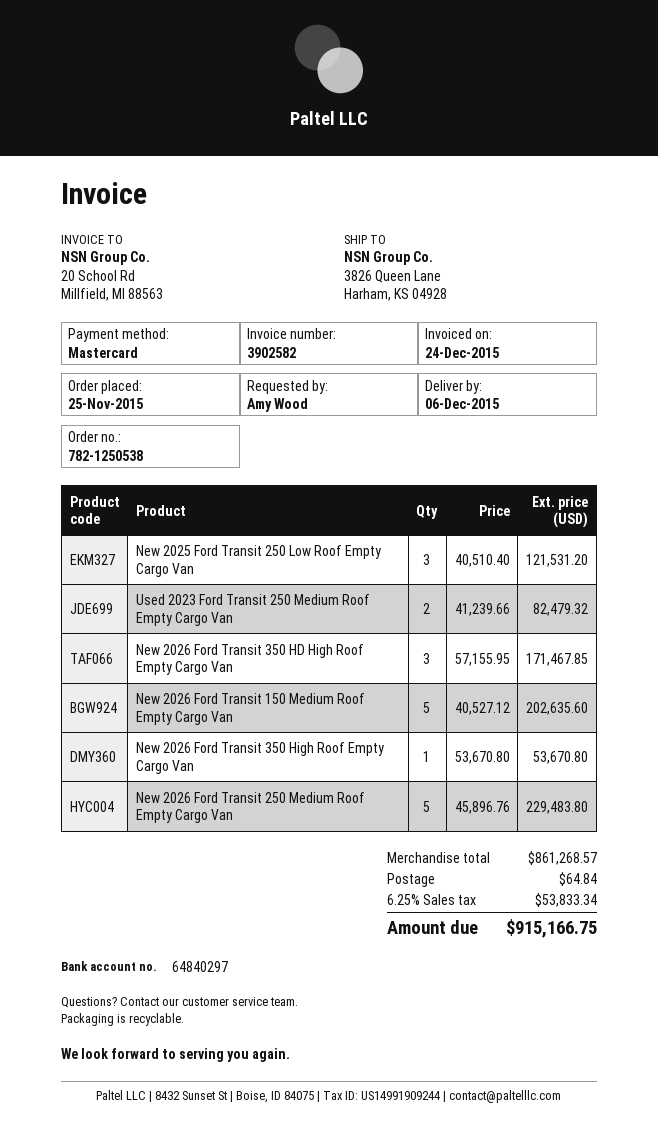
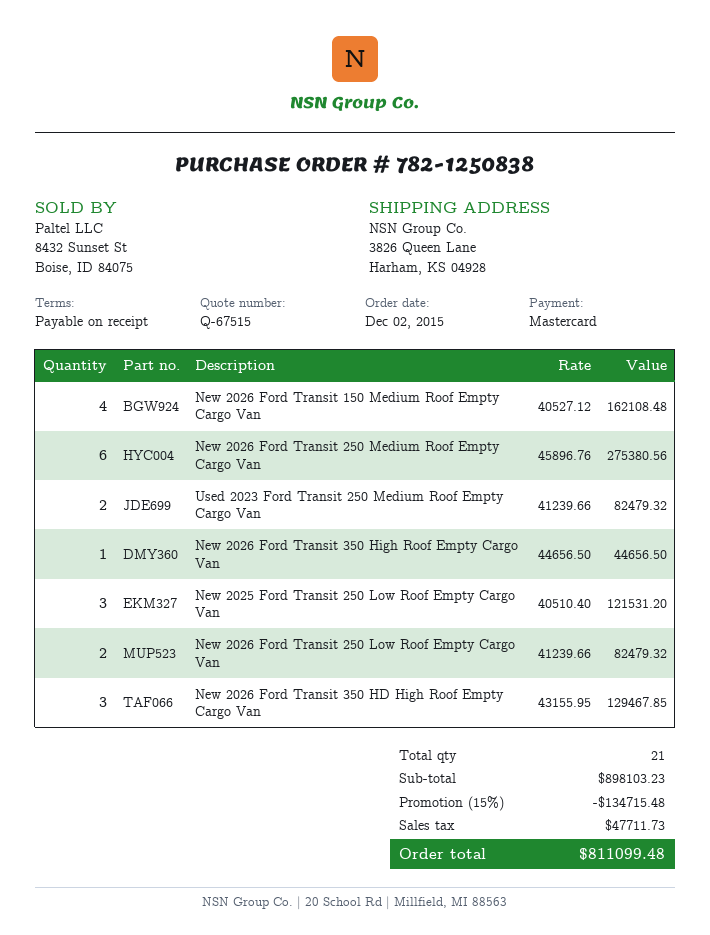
order number: 782-1250538 -> 782-1250838
order date: 2015-11-25 -> 2015-12-02
New 2026 Ford Transit 350 HD High Roof Empty Cargo Van: 3 x 57155.95 = 171467.85 -> 3 x 43155.95 = 129467.85
New 2026 Ford Transit 150 Medium Roof Empty Cargo Van: 5 x 40527.12 = 202635.60 -> 4 x 40527.12 = 162108.48
New 2026 Ford Transit 350 High Roof Empty Cargo Van: 1 x 53670.80 = 53670.80 -> 1 x 44656.50 = 44656.50
New 2026 Ford Transit 250 Medium Roof Empty Cargo Van: 5 x 45896.76 = 229483.80 -> 6 x 45896.76 = 275380.56
New 2026 Ford Transit 250 Low Roof Empty Cargo Van: none -> 2 x 41239.66 = 82479.32
subtotal: 861268.57 -> 898103.23
discount: none -> 15% = 134715.48
shipping: 64.84 -> none
tax: 53833.34 -> 47711.73
total: 915166.75 -> 811099.48

